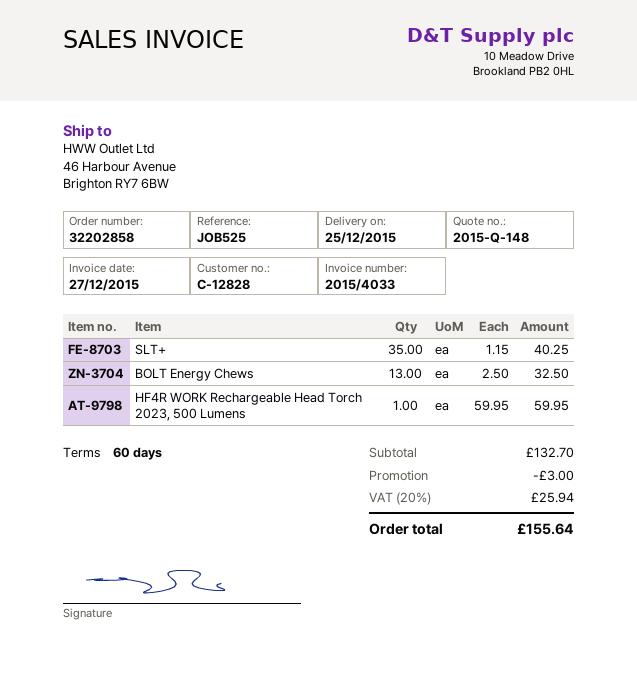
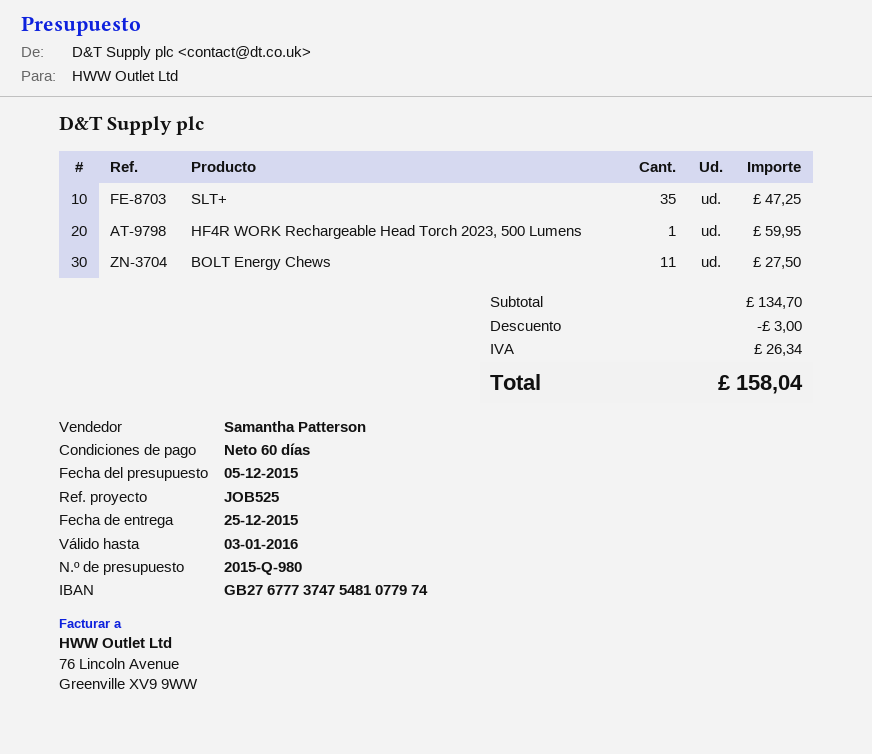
quote number: 2015-Q-148 -> 2015-Q-980
SLT+: 35 for 40.25 -> 35 for 47.25
BOLT Energy Chews: 13 for 32.50 -> 11 for 27.50
subtotal: 132.70 -> 134.70
tax: 25.94 -> 26.34
total: 155.64 -> 158.04

